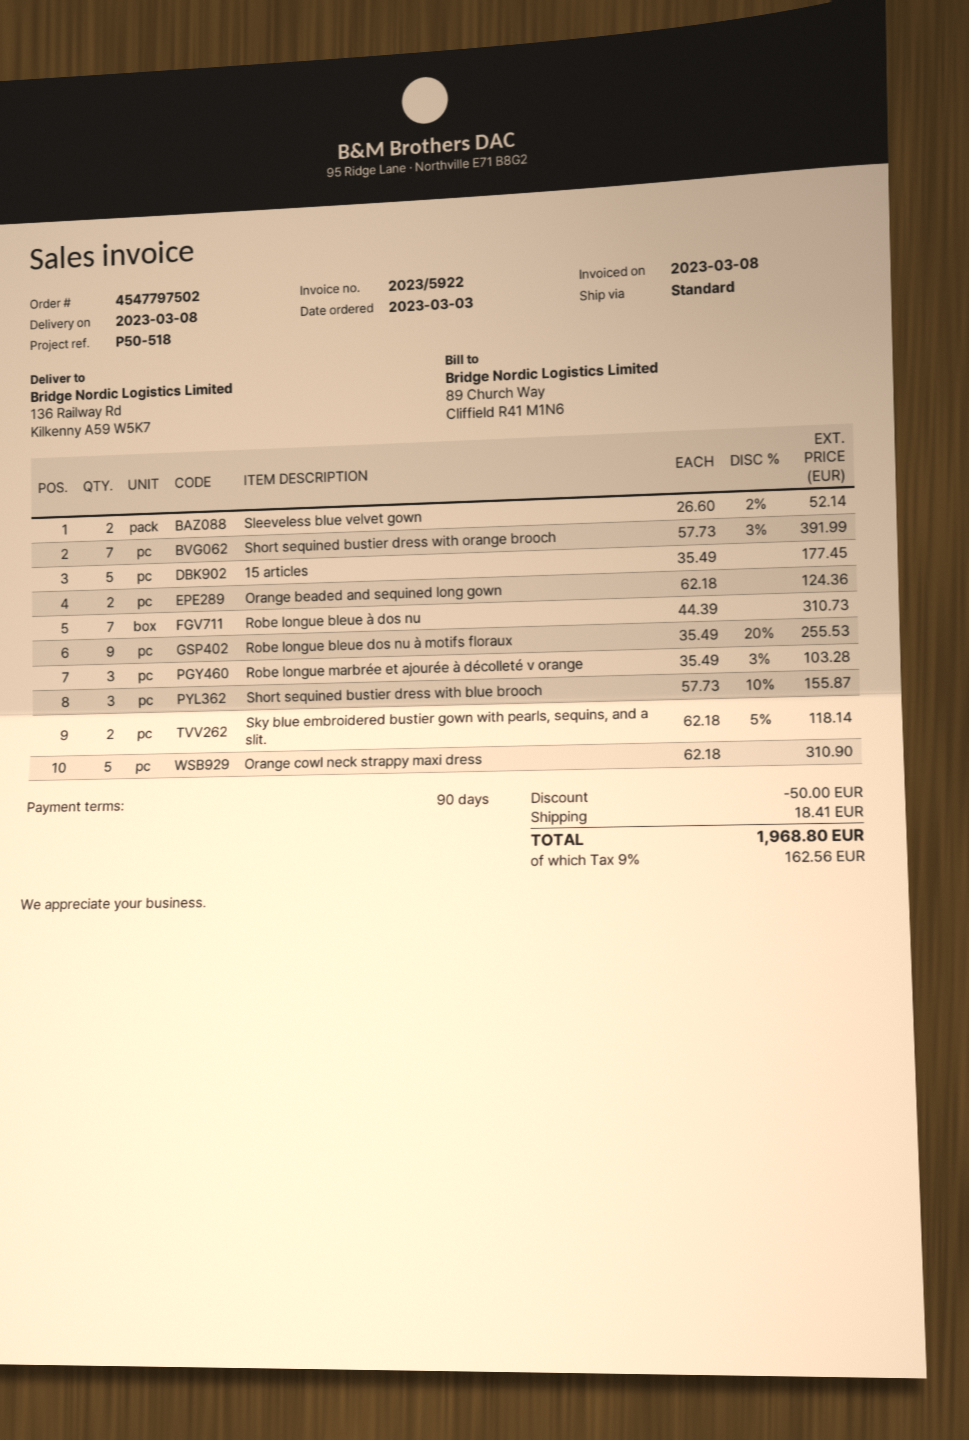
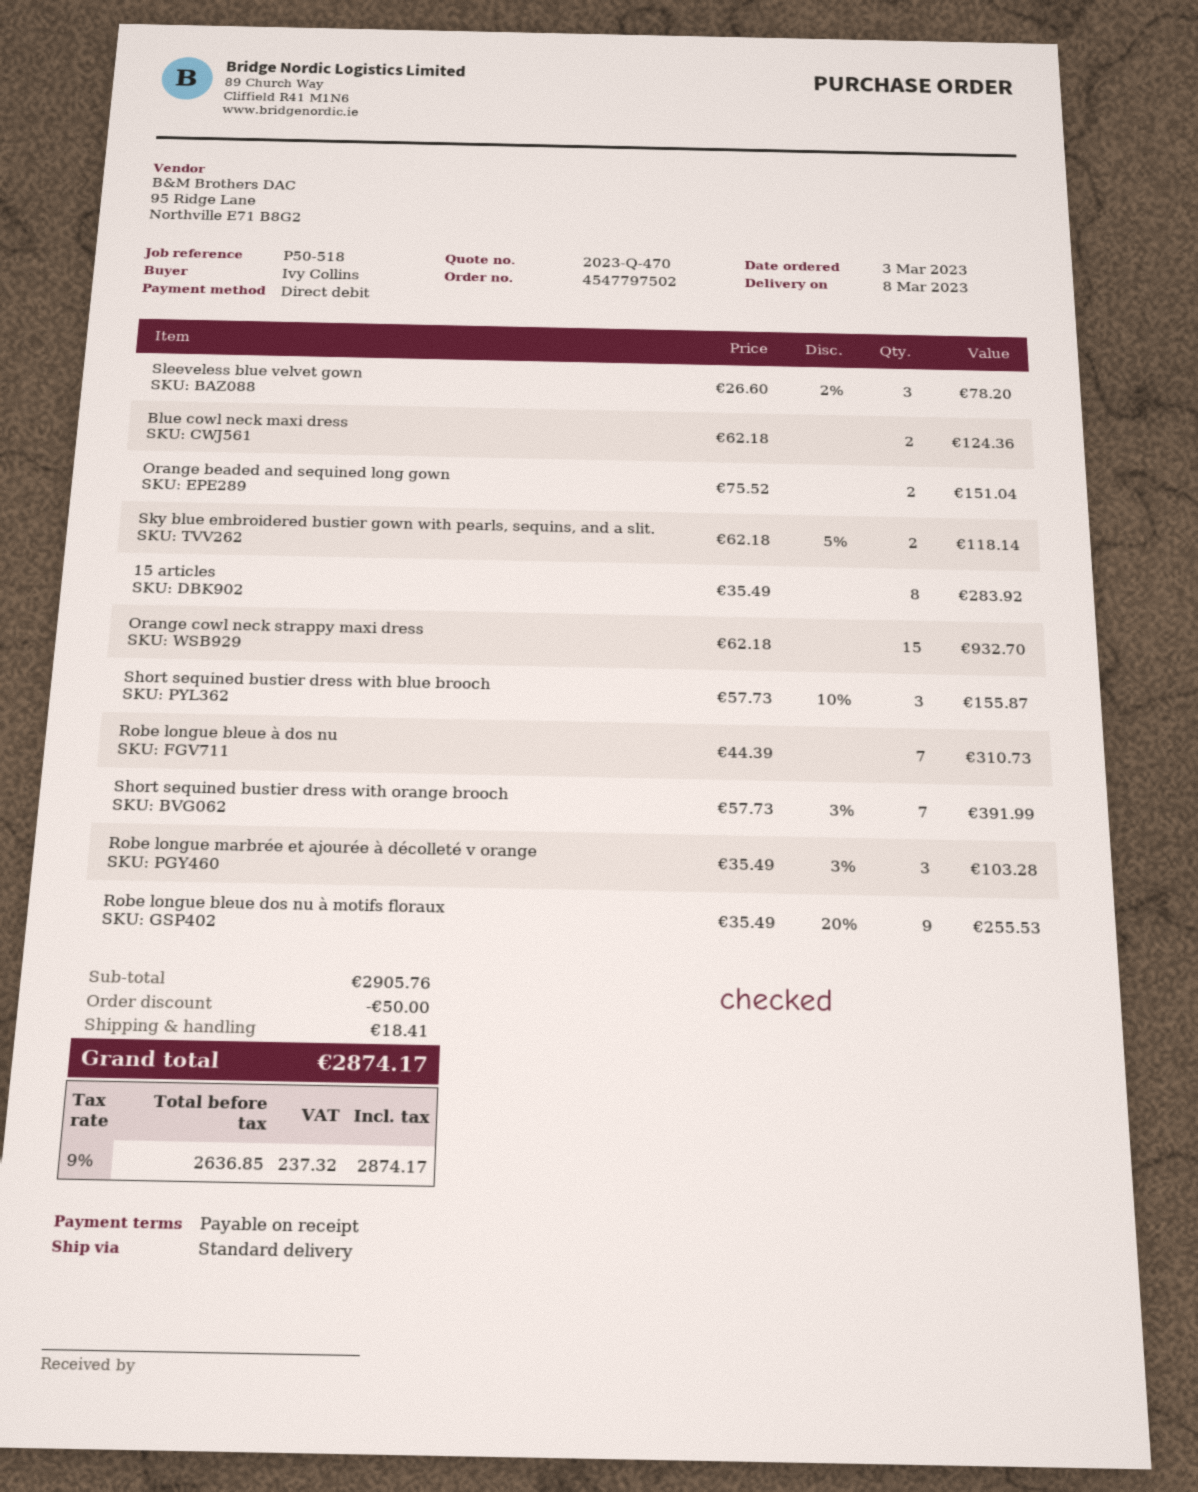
payment terms: 90 days -> on receipt
Sleeveless blue velvet gown: 2 x 26.60 - 2% = 52.14 -> 3 x 26.60 - 2% = 78.20
15 articles: 5 x 35.49 = 177.45 -> 8 x 35.49 = 283.92
Orange beaded and sequined long gown: 2 x 62.18 = 124.36 -> 2 x 75.52 = 151.04
Orange cowl neck strappy maxi dress: 5 x 62.18 = 310.90 -> 15 x 62.18 = 932.70
Blue cowl neck maxi dress: none -> 2 x 62.18 = 124.36
tax: 9% = 162.56 -> 9% = 237.32
total: 1968.80 -> 2874.17

